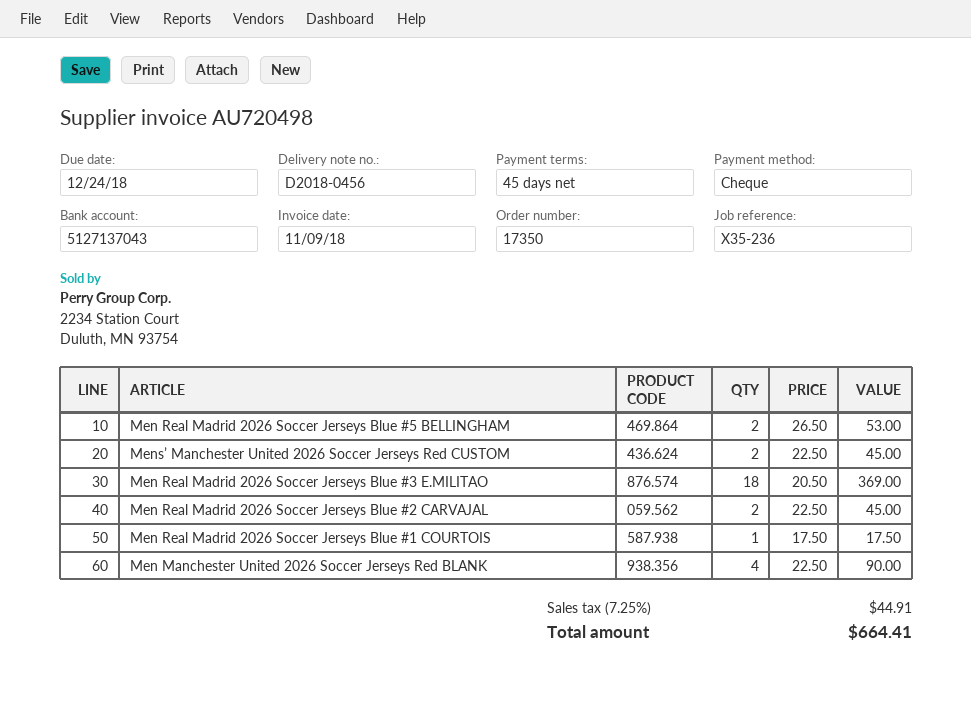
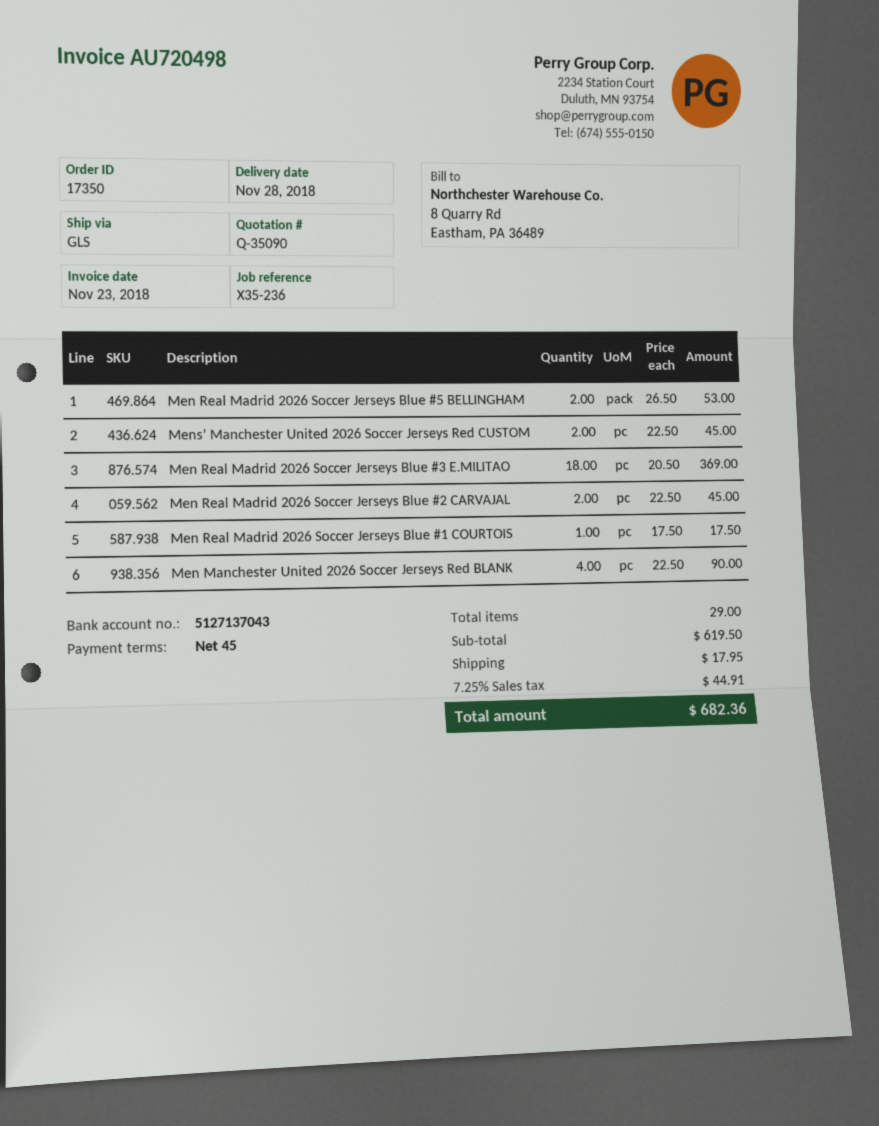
invoice date: 2018-11-09 -> 2018-11-23
shipping: none -> 17.95
total: 664.41 -> 682.36

